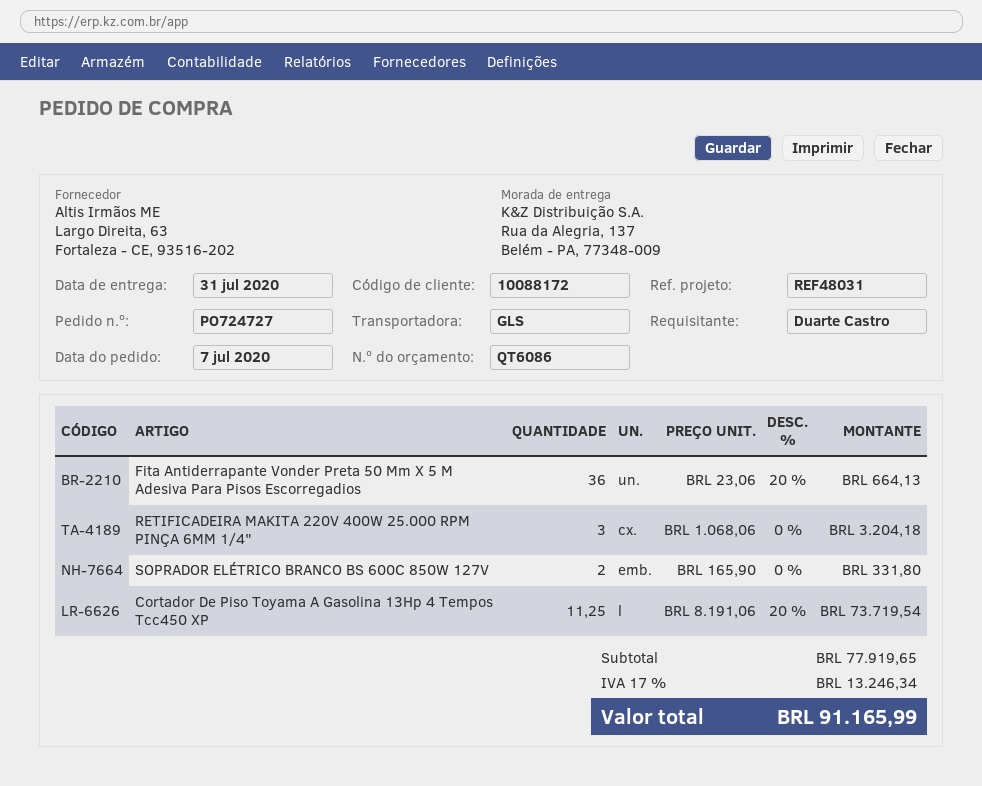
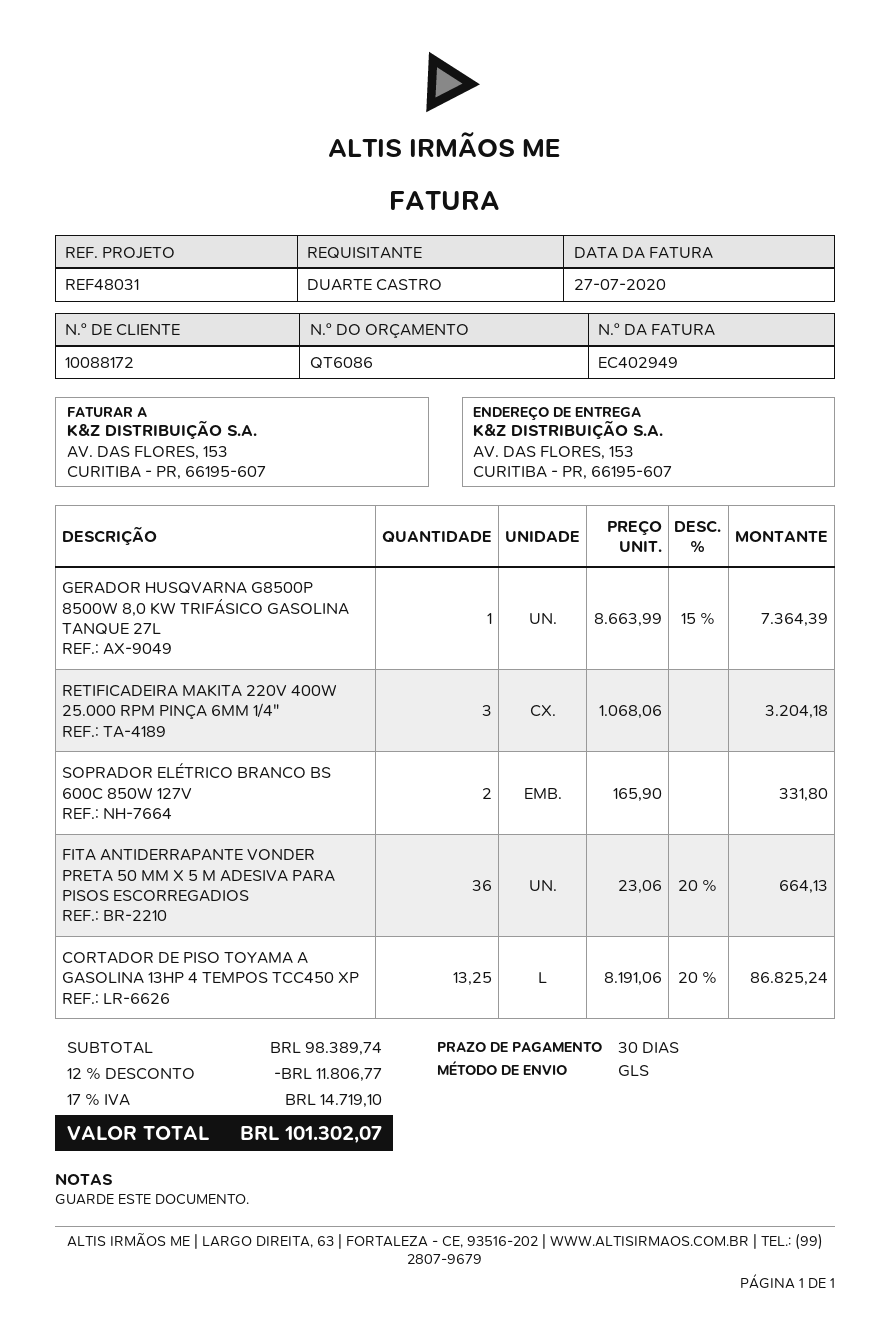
ship to: Rua da Alegria, 137, Belém - PA, 77348-009 -> AV. DAS FLORES, 153, CURITIBA - PR, 66195-607
Cortador De Piso Toyama A Gasolina 13Hp 4 Tempos Tcc450 XP: 11.25 x 8191.06 - 20% = 73719.54 -> 13.25 x 8191.06 - 20% = 86825.24
GERADOR HUSQVARNA G8500P 8500W 8,0 KW TRIFÁSICO GASOLINA TANQUE 27L: none -> 1 x 8663.99 - 15% = 7364.39
subtotal: 77919.65 -> 98389.74
discount: none -> 12% = 11806.77
tax: 17% = 13246.34 -> 17% = 14719.10
total: 91165.99 -> 101302.07

